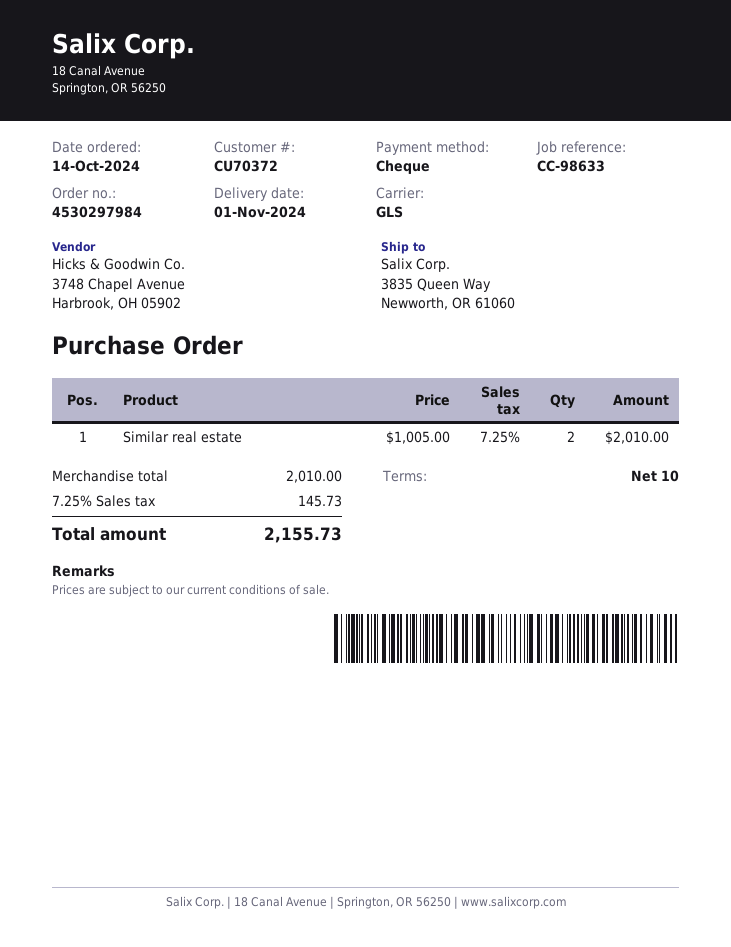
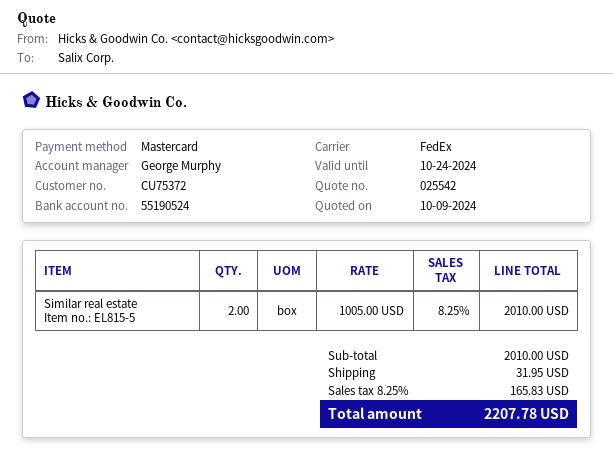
customer number: CU70372 -> CU75372
payment method: cheque -> Mastercard
shipping method: GLS -> FedEx
shipping: none -> 31.95
tax: 7.25% = 145.73 -> 8.25% = 165.83
total: 2155.73 -> 2207.78

